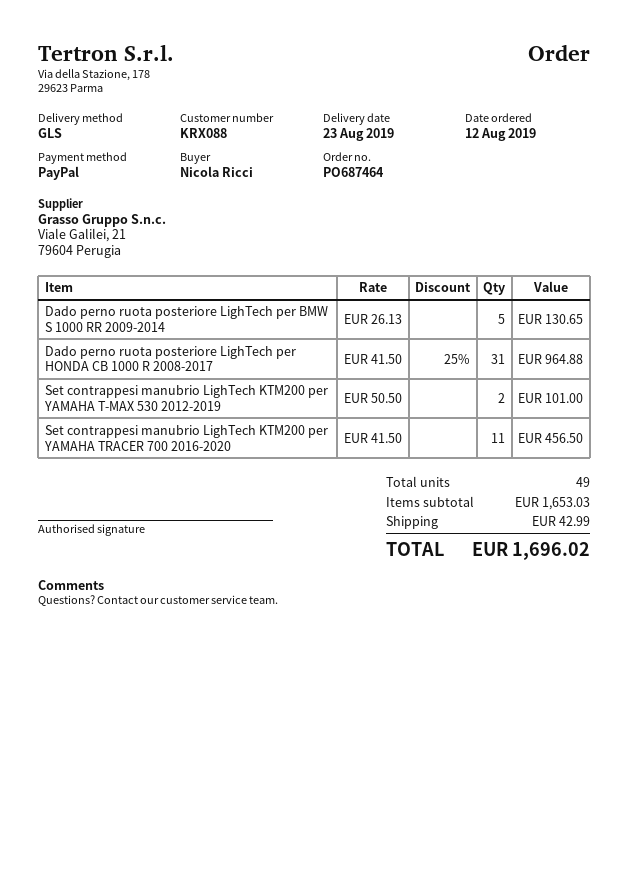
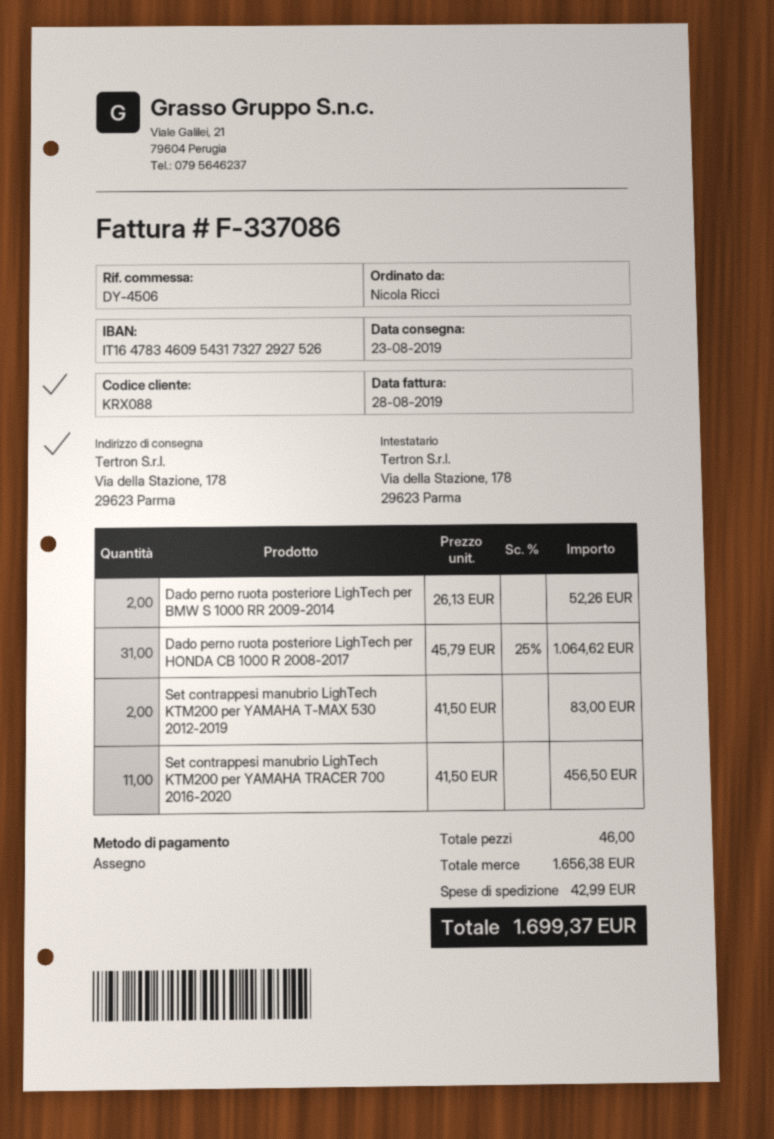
payment method: PayPal -> cheque
Dado perno ruota posteriore LighTech per BMW S 1000 RR 2009-2014: 5 x 26.13 = 130.65 -> 2 x 26.13 = 52.26
Dado perno ruota posteriore LighTech per HONDA CB 1000 R 2008-2017: 31 x 41.50 - 25% = 964.88 -> 31 x 45.79 - 25% = 1064.62
Set contrappesi manubrio LighTech KTM200 per YAMAHA T-MAX 530 2012-2019: 2 x 50.50 = 101.00 -> 2 x 41.50 = 83.00
total quantity: 49 -> 46
subtotal: 1653.03 -> 1656.38
total: 1696.02 -> 1699.37

